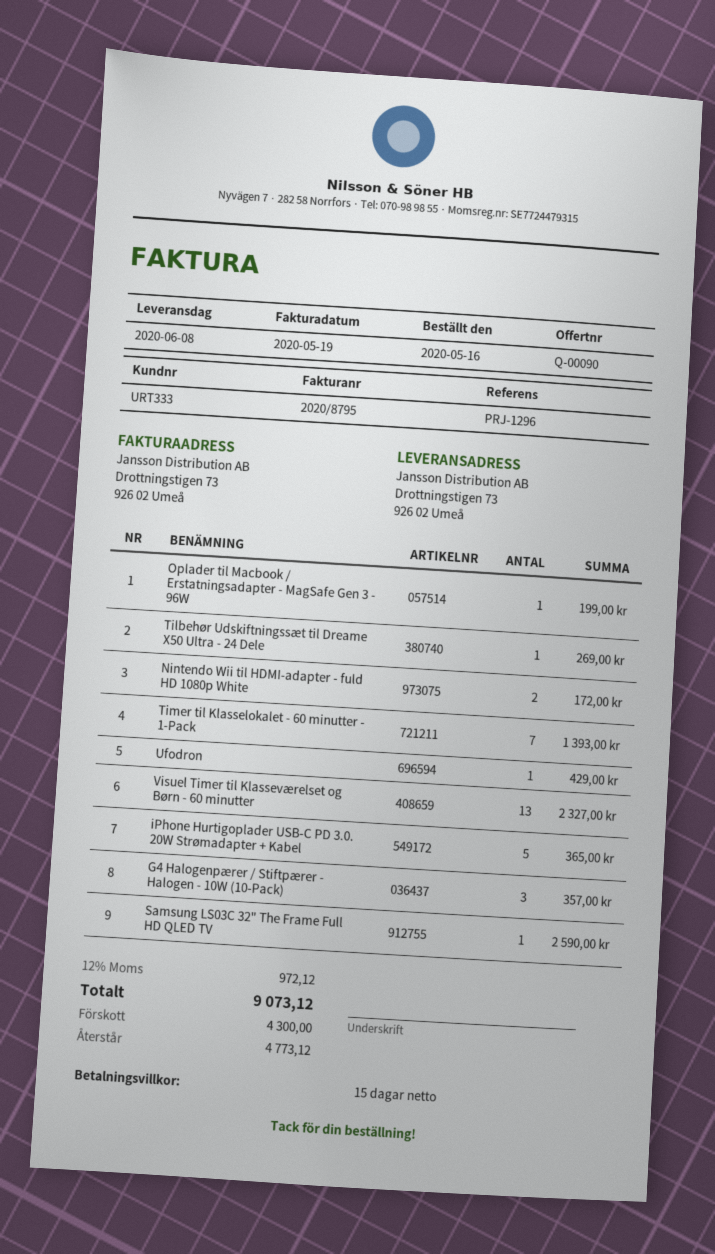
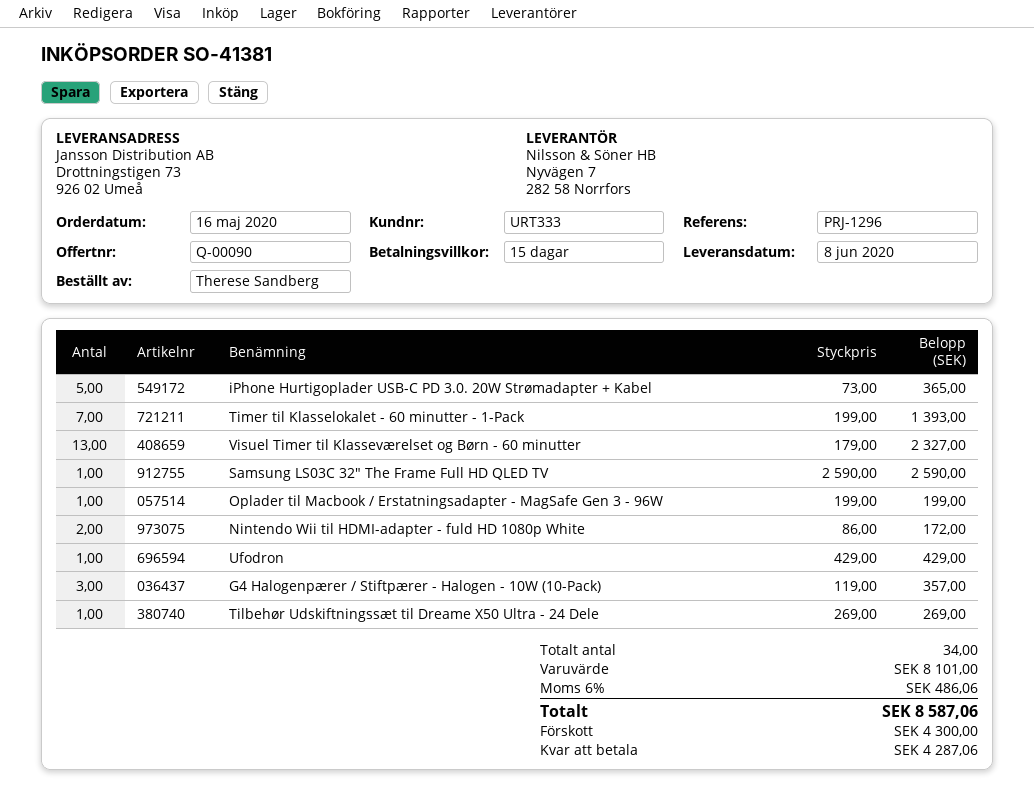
tax: 12% = 972.12 -> 6% = 486.06
total: 9073.12 -> 8587.06
balance: 4773.12 -> 4287.06

